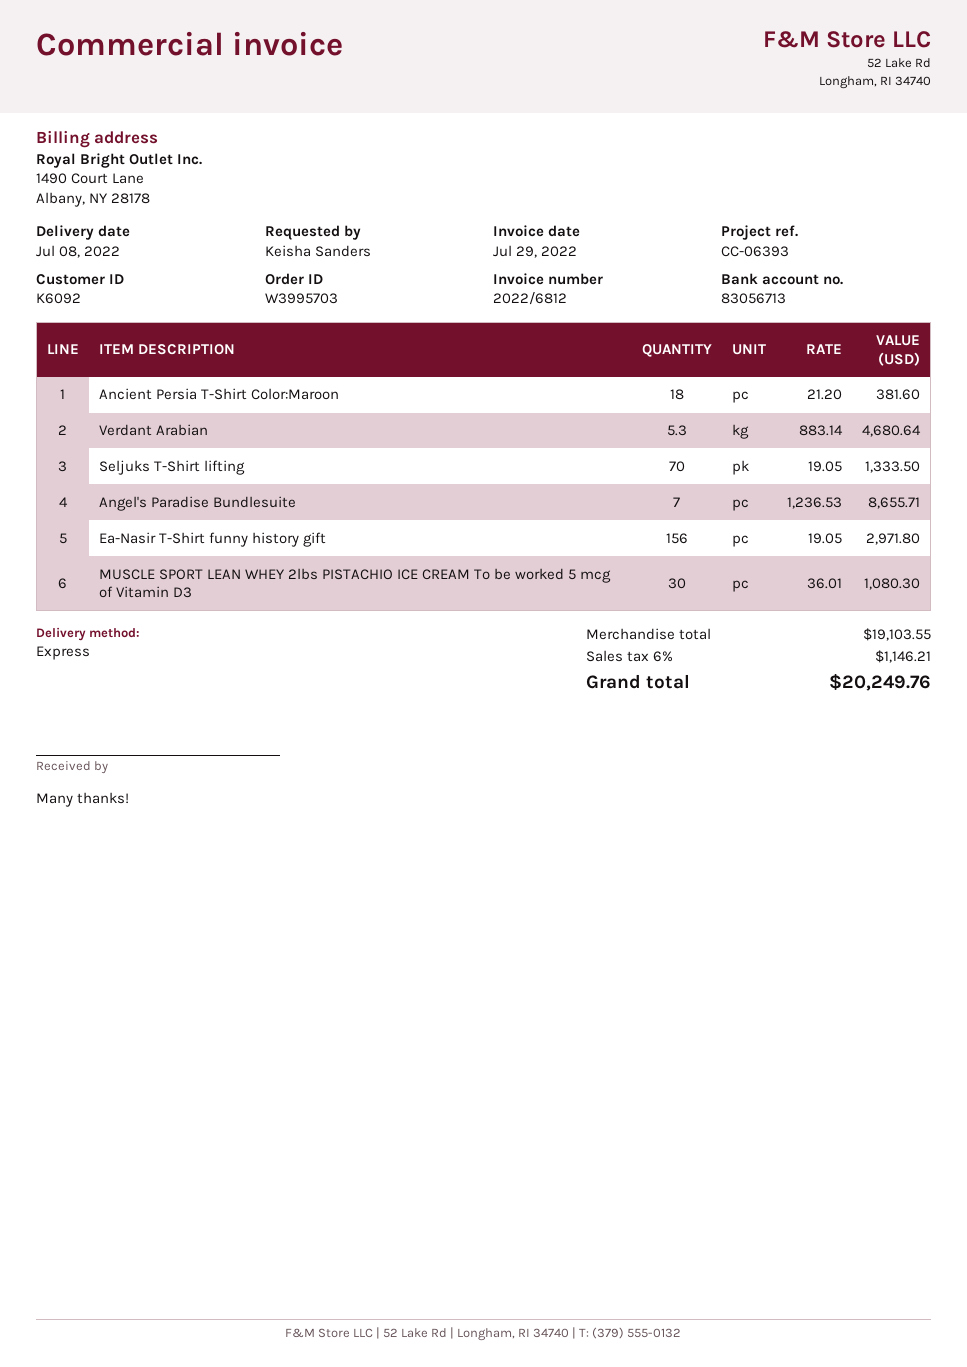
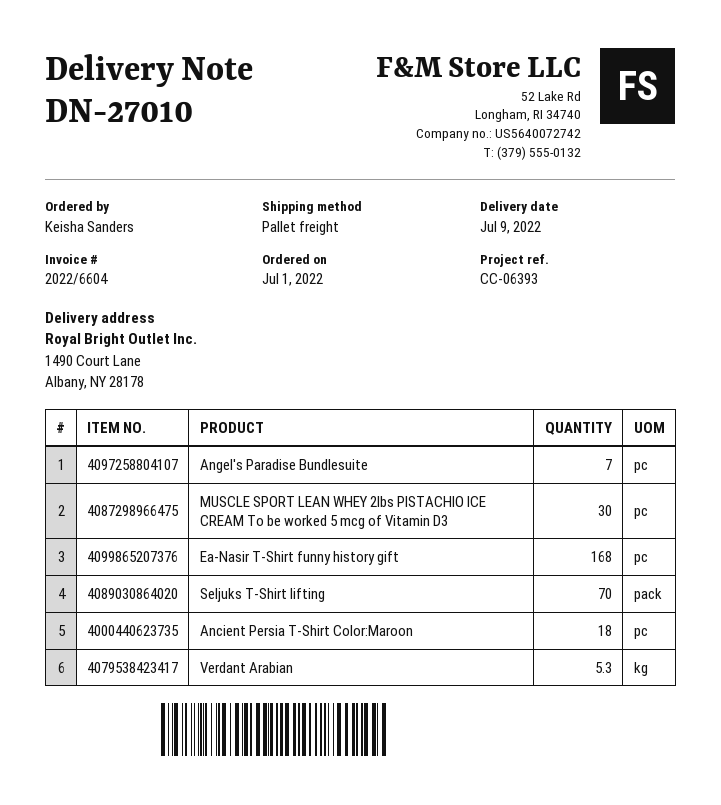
delivery date: 2022-07-08 -> 2022-07-09
invoice number: 2022/6812 -> 2022/6604
shipping method: express -> pallet freight
Ea-Nasir T-Shirt funny history gift: 156 -> 168

